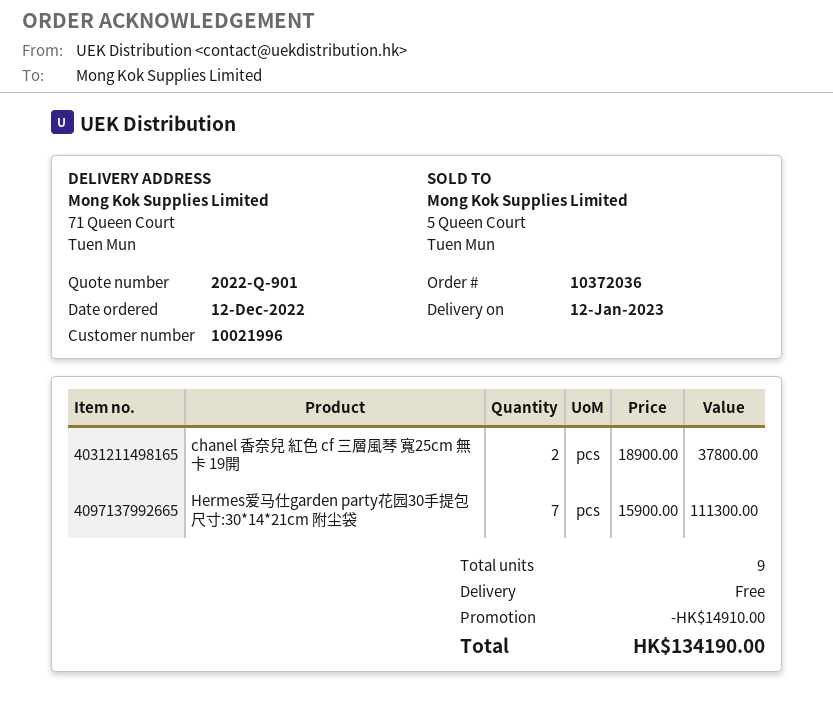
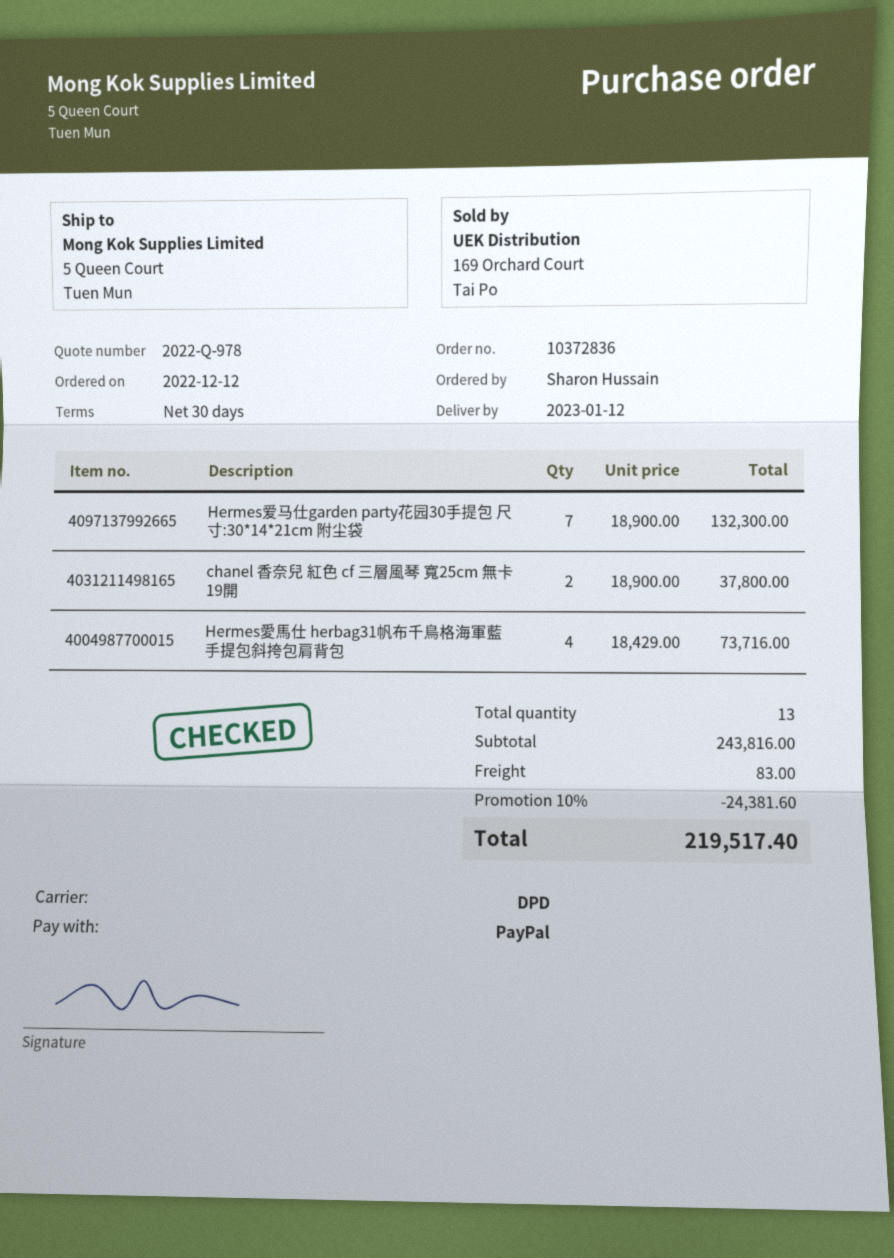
quote number: 2022-Q-901 -> 2022-Q-978
order number: 10372036 -> 10372836
ship to: 71 Queen Court, Tuen Mun -> 5 Queen Court, Tuen Mun
Hermes爱马仕garden party花园30手提包 尺寸:30*14*21cm 附尘袋: 7 x 15900.00 = 111300.00 -> 7 x 18900.00 = 132300.00
Hermes愛馬仕 herbag31帆布千鳥格海軍藍手提包斜挎包肩背包: none -> 4 x 18429.00 = 73716.00
total quantity: 9 -> 13
discount: 14910.00 -> 24381.60
shipping: 0.00 -> 83.00
total: 134190.00 -> 219517.40

